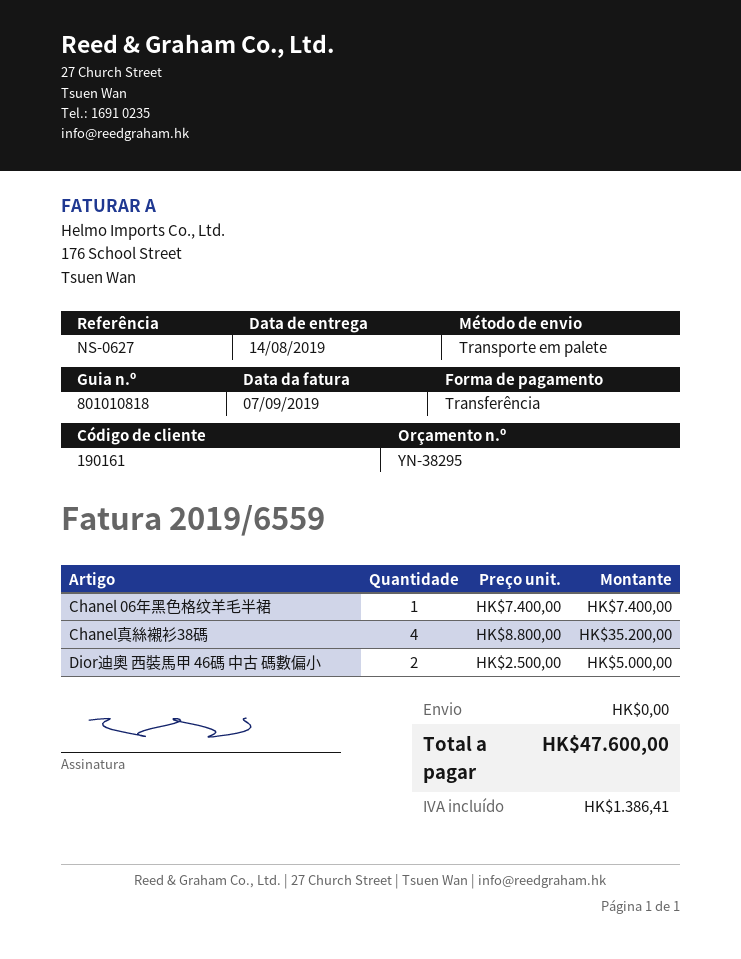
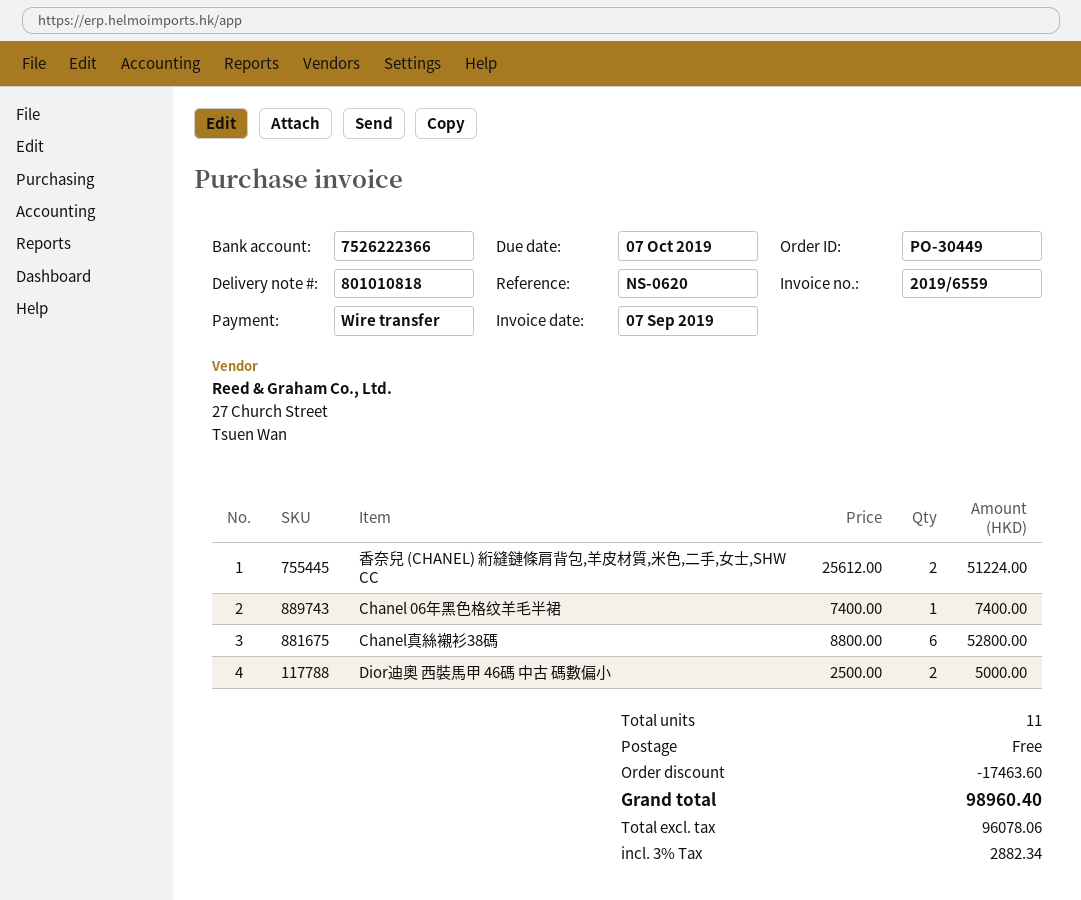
reference: NS-0627 -> NS-0620
Chanel真絲襯衫38碼: 4 x 8800.00 = 35200.00 -> 6 x 8800.00 = 52800.00
香奈兒 (CHANEL) 絎縫鏈條肩背包,羊皮材質,米色,二手,女士,SHW CC: none -> 2 x 25612.00 = 51224.00
discount: none -> 17463.60
tax: 1386.41 -> 2882.34
total: 47600.00 -> 98960.40

